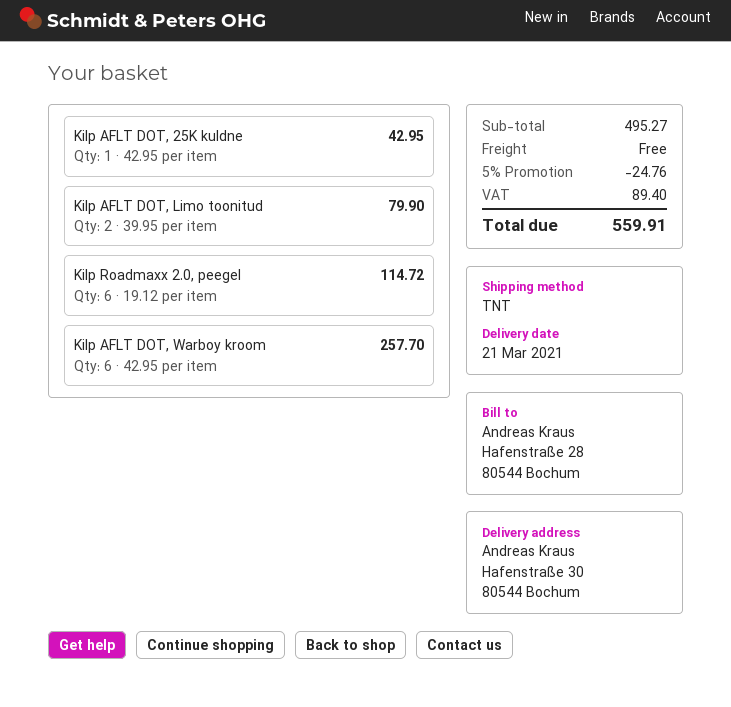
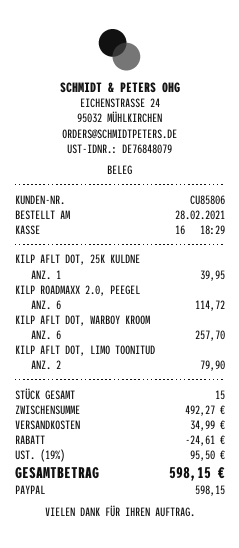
Kilp AFLT DOT, 25K kuldne: 1 for 42.95 -> 1 for 39.95
subtotal: 495.27 -> 492.27
discount: 24.76 -> 24.61
shipping: 0.00 -> 34.99
tax: 89.40 -> 95.50
total: 559.91 -> 598.15

